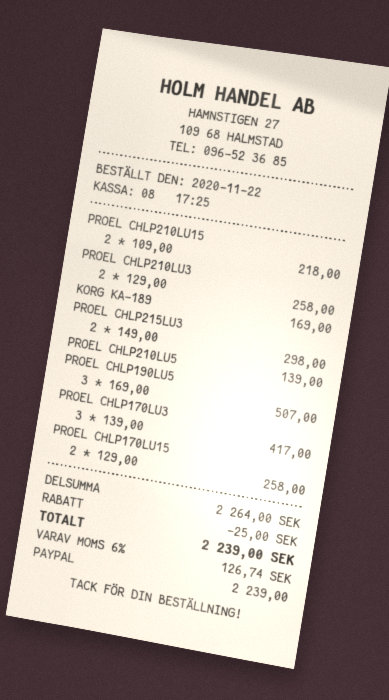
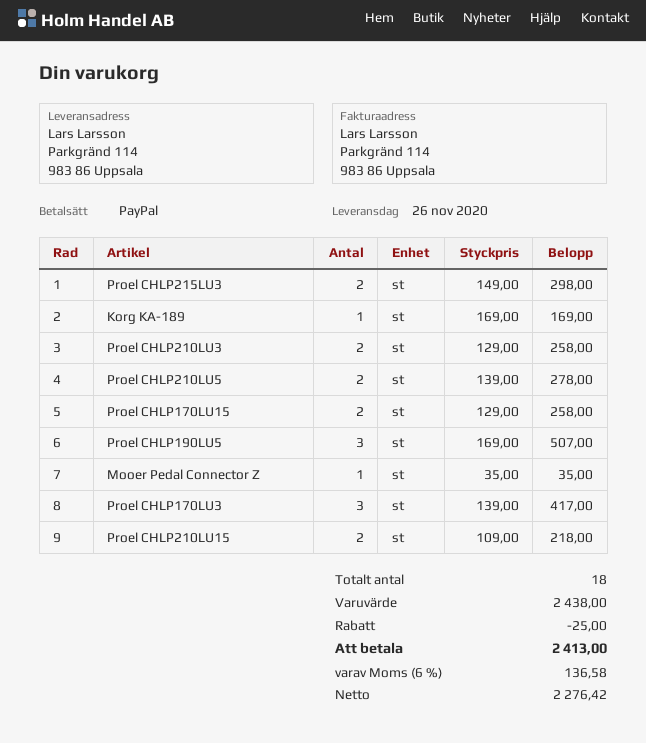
PROEL CHLP210LU5: 1 x 139.00 = 139.00 -> 2 x 139.00 = 278.00
Mooer Pedal Connector Z: none -> 1 x 35.00 = 35.00
subtotal: 2264.00 -> 2438.00
tax: 6% = 126.74 -> 6% = 136.58
total: 2239.00 -> 2413.00

